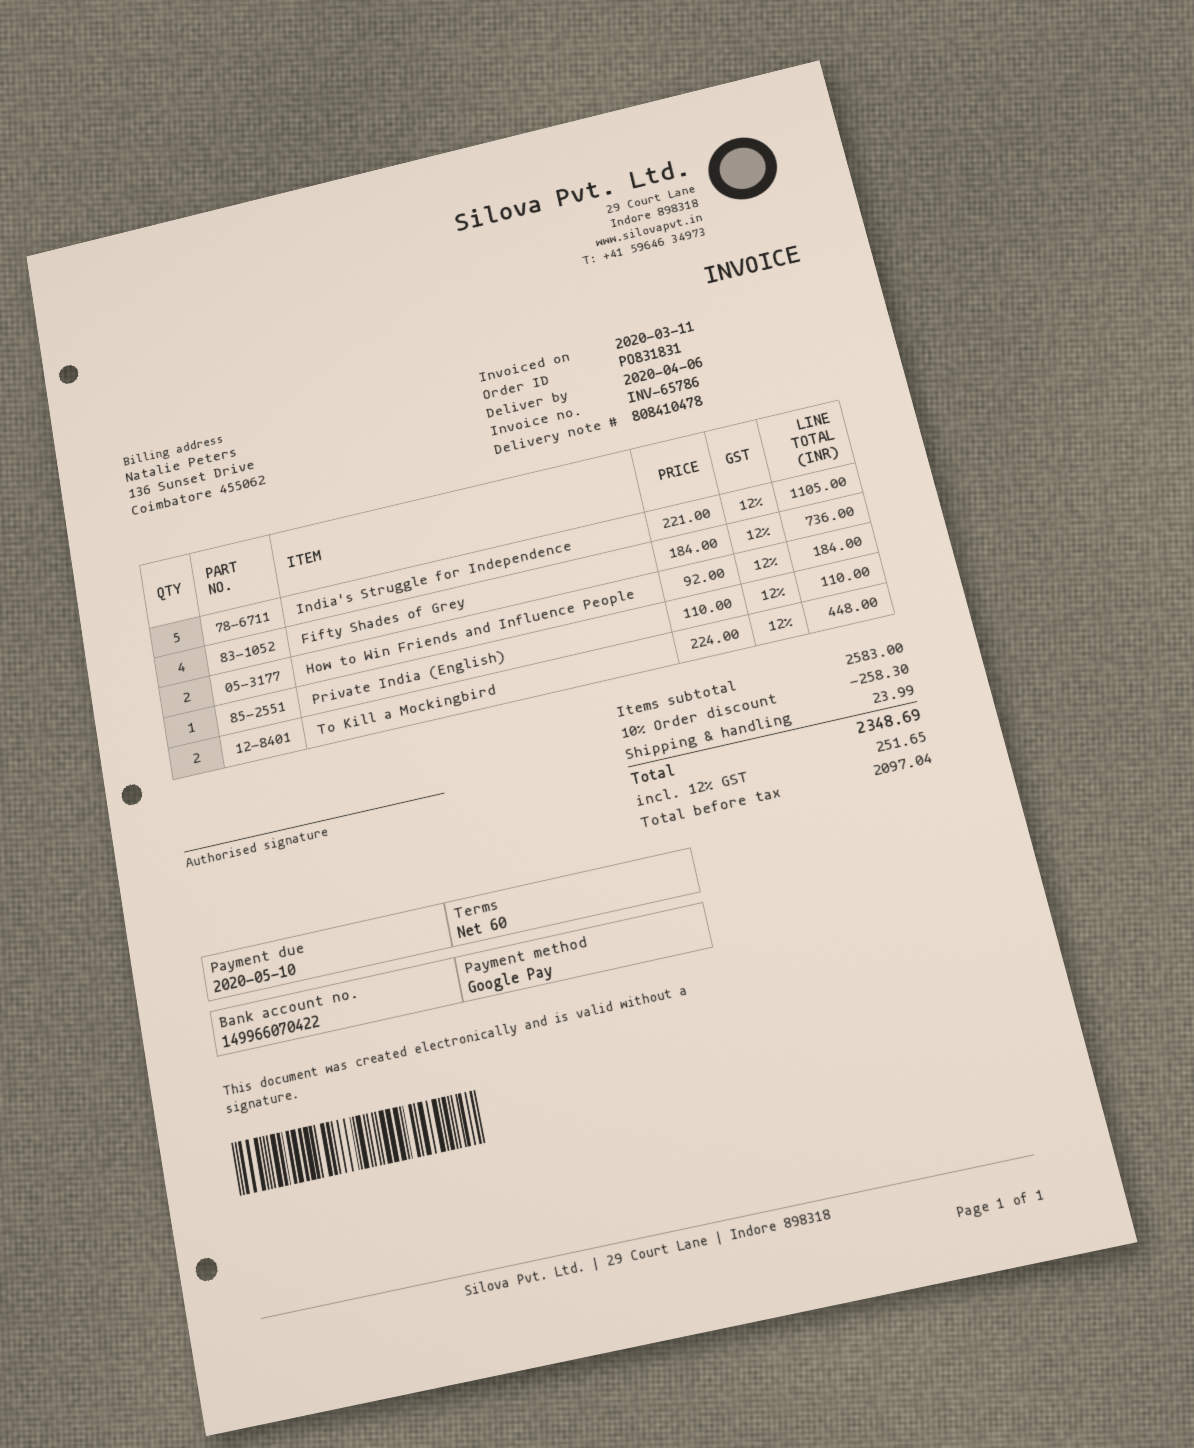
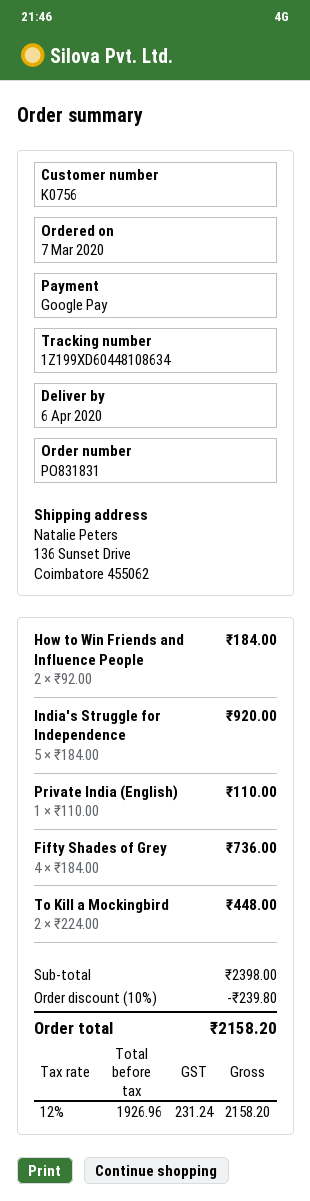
India's Struggle for Independence: 5 x 221.00 = 1105.00 -> 5 x 184.00 = 920.00
subtotal: 2583.00 -> 2398.00
discount: 10% = 258.30 -> 10% = 239.80
shipping: 23.99 -> none
net: 2097.04 -> 1926.96
tax: 12% = 251.65 -> 12% = 231.24
total: 2348.69 -> 2158.20

